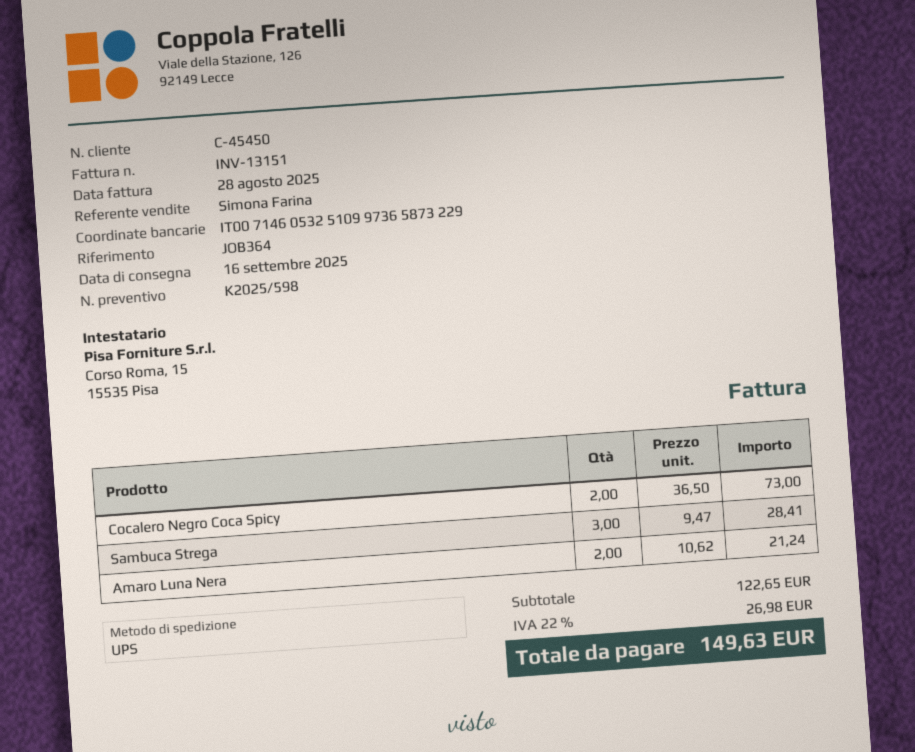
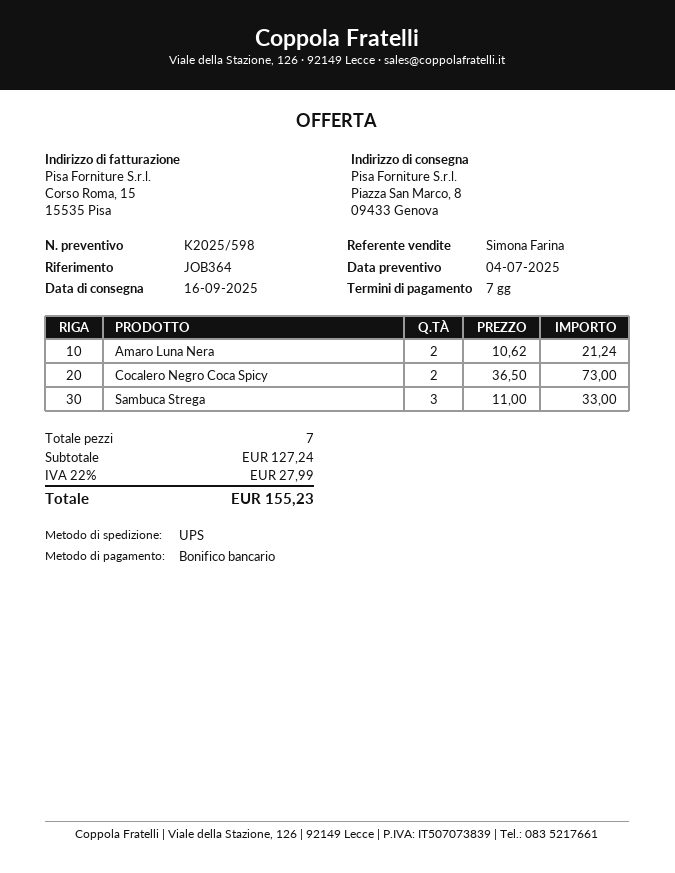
Sambuca Strega: 3 x 9.47 = 28.41 -> 3 x 11.00 = 33.00
subtotal: 122.65 -> 127.24
tax: 22% = 26.98 -> 22% = 27.99
total: 149.63 -> 155.23

